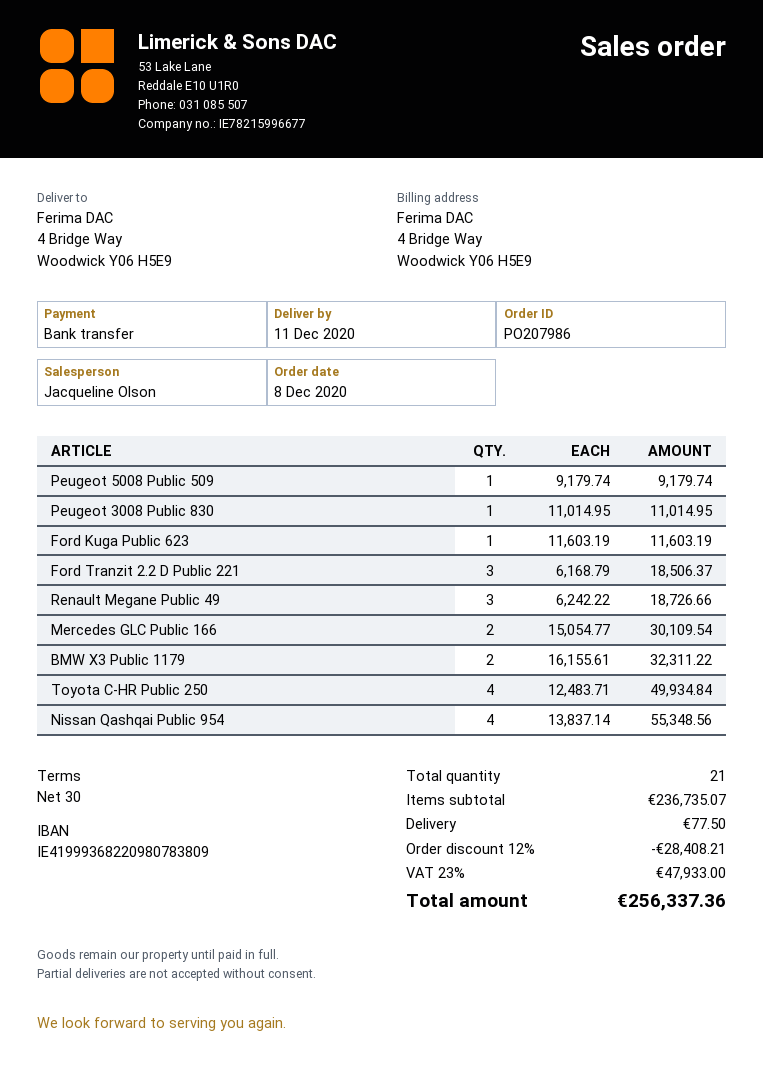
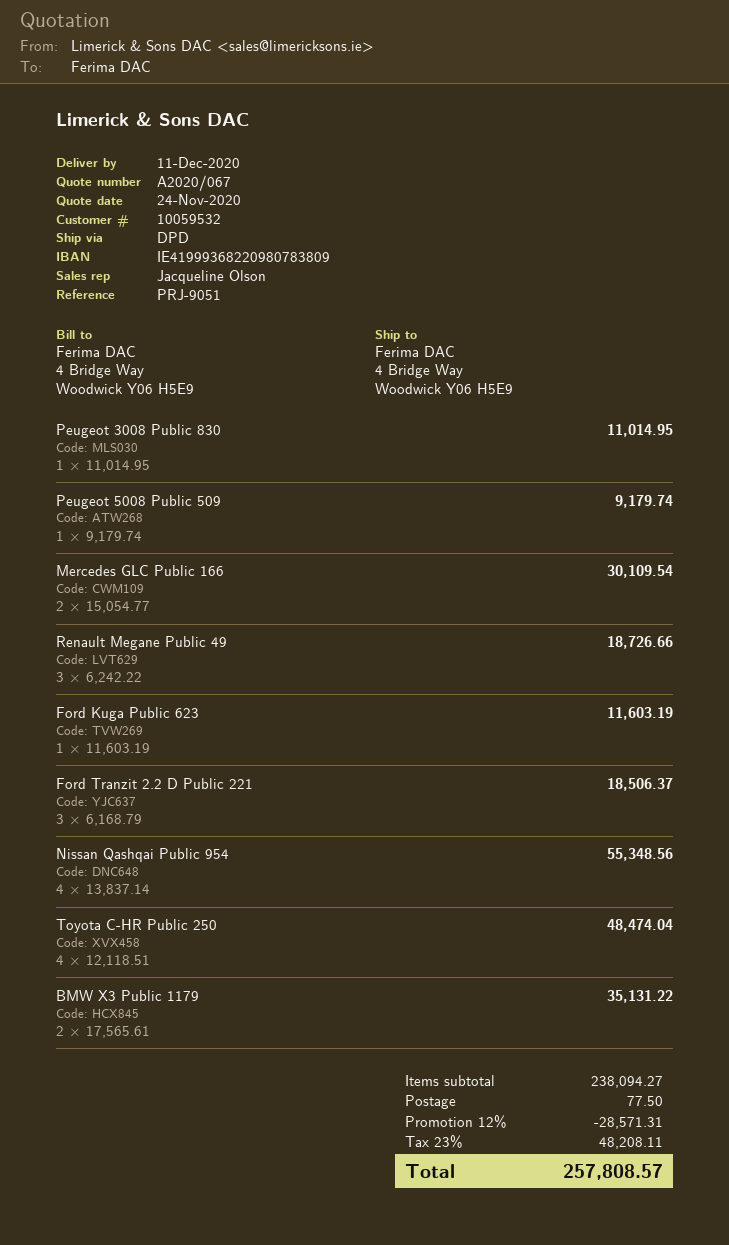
BMW X3 Public 1179: 2 x 16155.61 = 32311.22 -> 2 x 17565.61 = 35131.22
Toyota C-HR Public 250: 4 x 12483.71 = 49934.84 -> 4 x 12118.51 = 48474.04
subtotal: 236735.07 -> 238094.27
discount: 12% = 28408.21 -> 12% = 28571.31
tax: 23% = 47933.00 -> 23% = 48208.11
total: 256337.36 -> 257808.57

